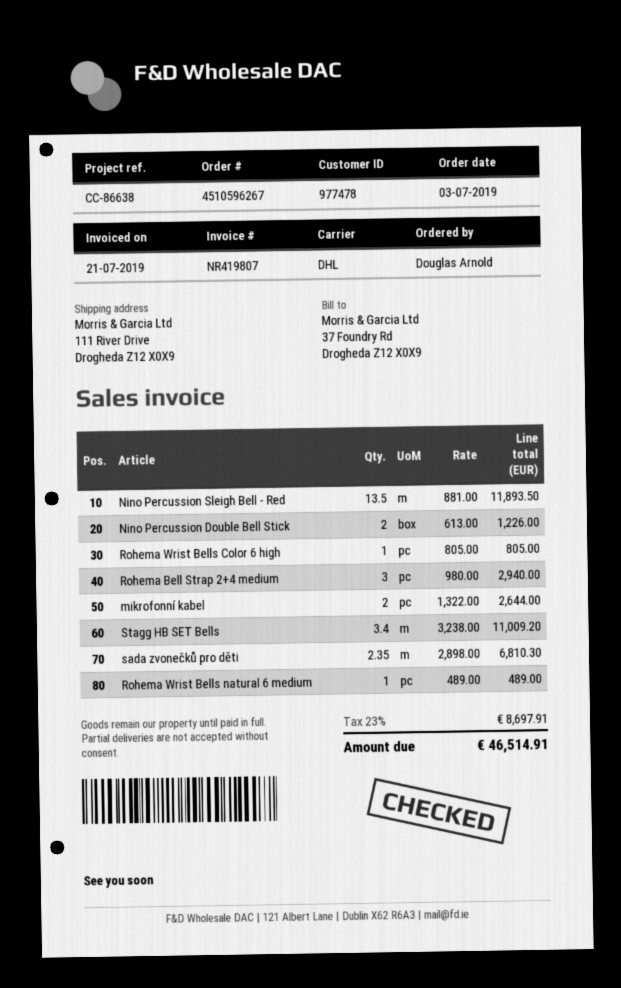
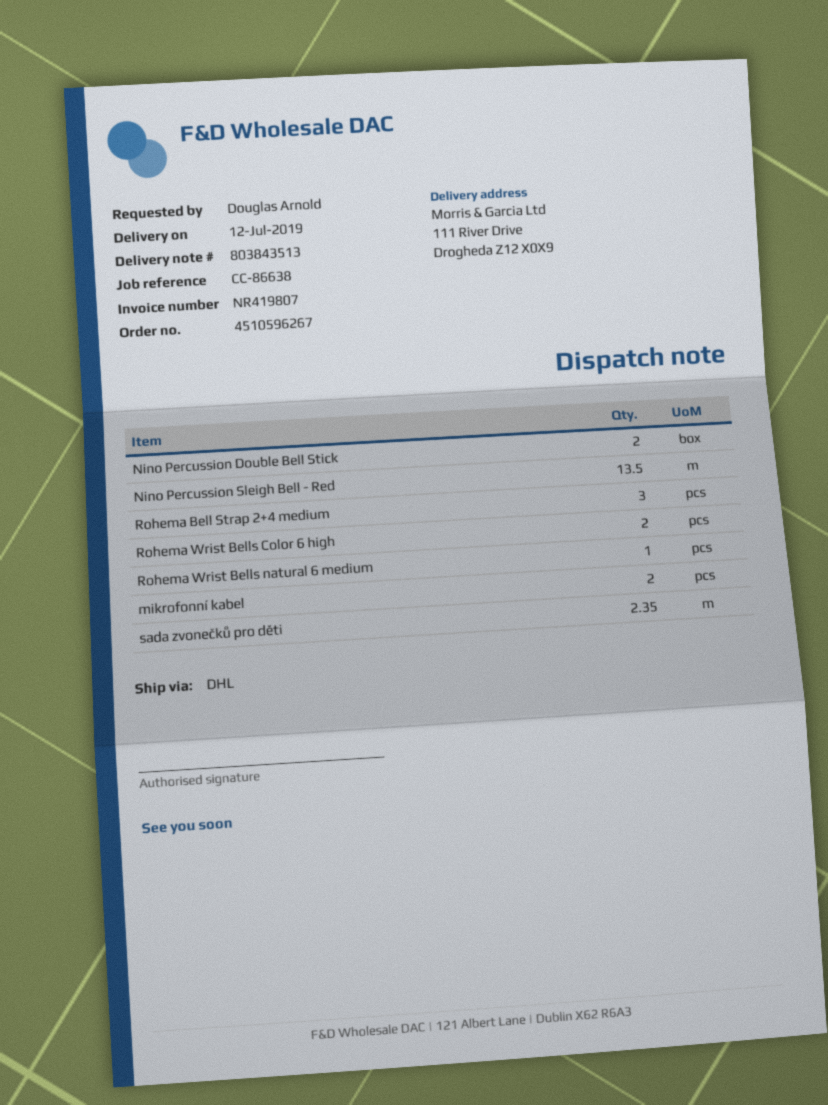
Rohema Wrist Bells Color 6 high: 1 -> 2
Stagg HB SET Bells: 3.4 -> none

